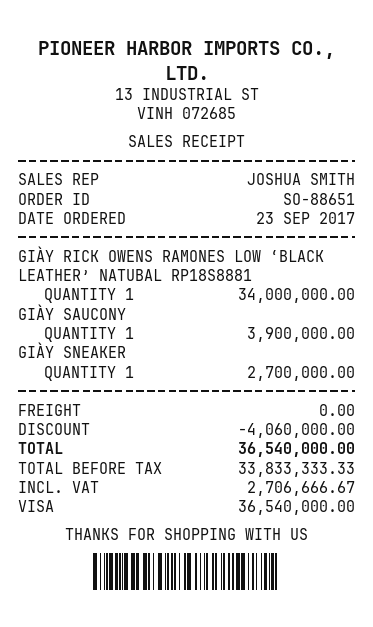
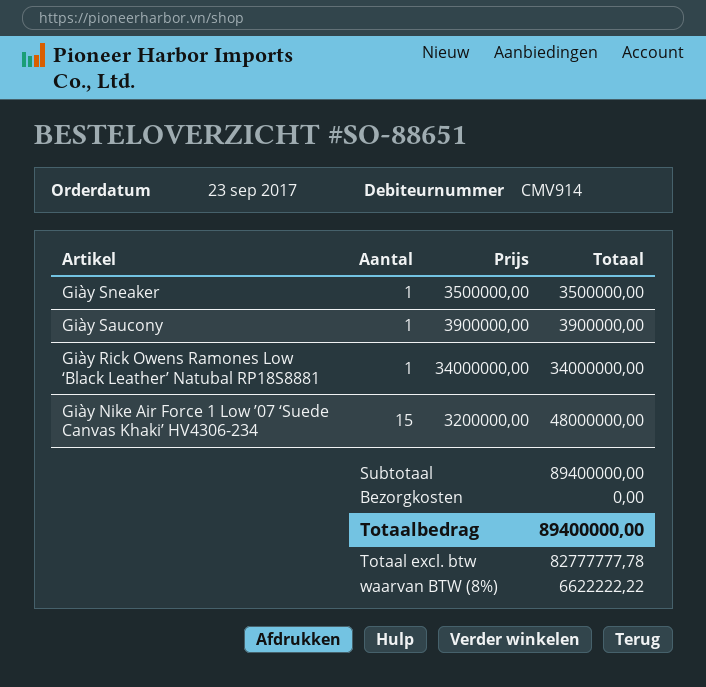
GIÀY SNEAKER: 1 for 2700000.00 -> 1 for 3500000.00
Giày Nike Air Force 1 Low ’07 ‘Suede Canvas Khaki’ HV4306-234: none -> 15 for 48000000.00
discount: 4060000.00 -> none
net: 33833333.33 -> 82777777.78
tax: 2706666.67 -> 6622222.22
total: 36540000.00 -> 89400000.00

